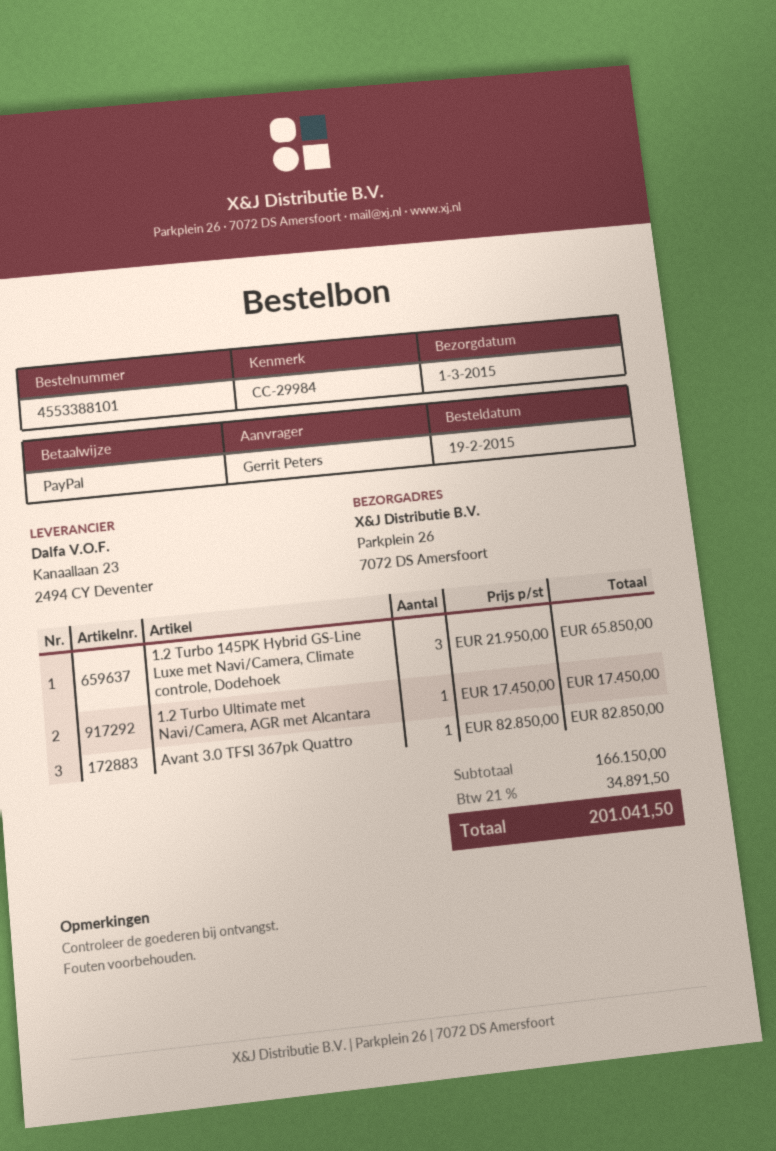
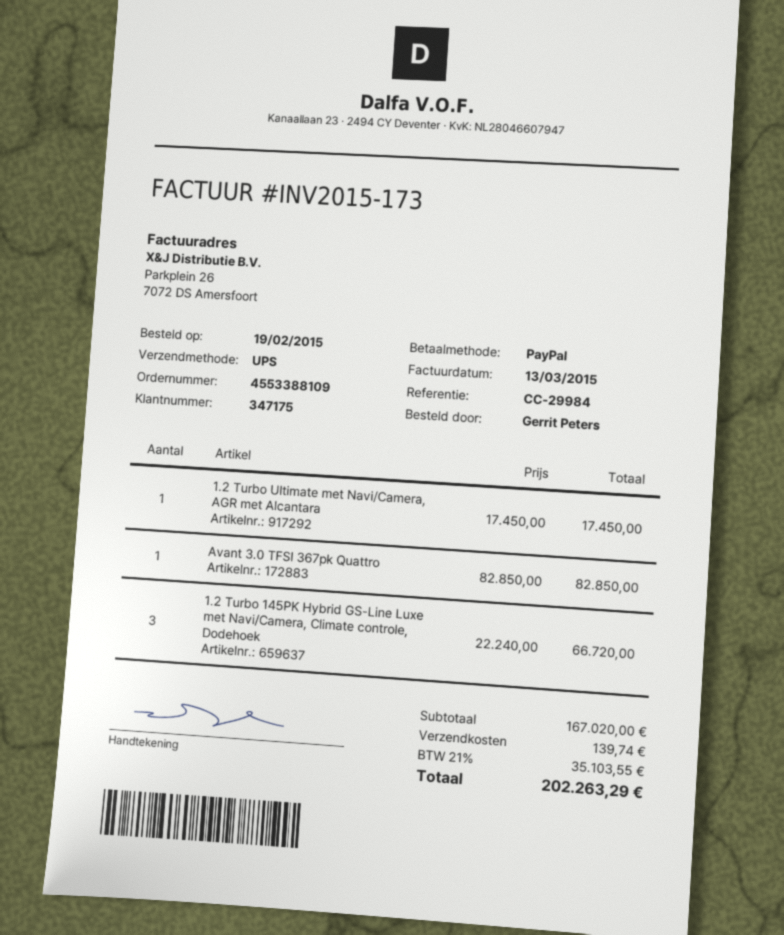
order number: 4553388101 -> 4553388109
1.2 Turbo 145PK Hybrid GS-Line Luxe met Navi/Camera, Climate controle, Dodehoek: 3 x 21950.00 = 65850.00 -> 3 x 22240.00 = 66720.00
subtotal: 166150.00 -> 167020.00
shipping: none -> 139.74
tax: 21% = 34891.50 -> 21% = 35103.55
total: 201041.50 -> 202263.29

